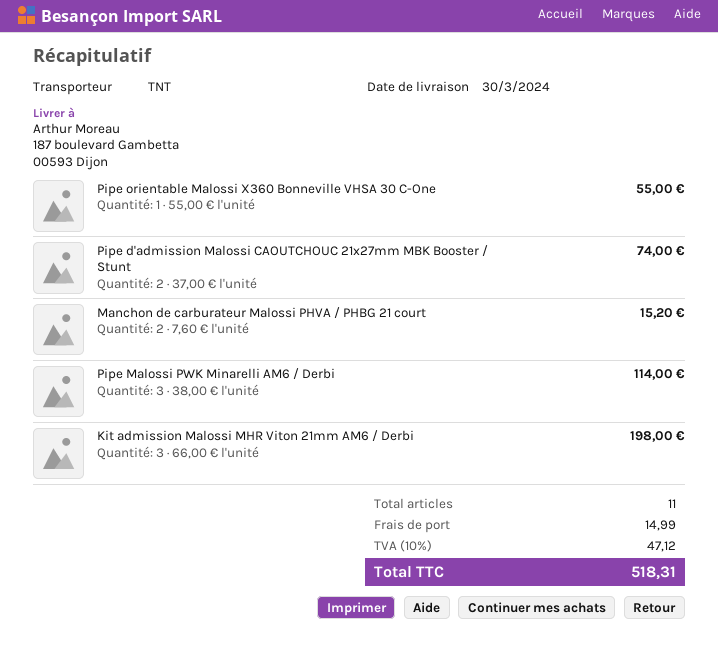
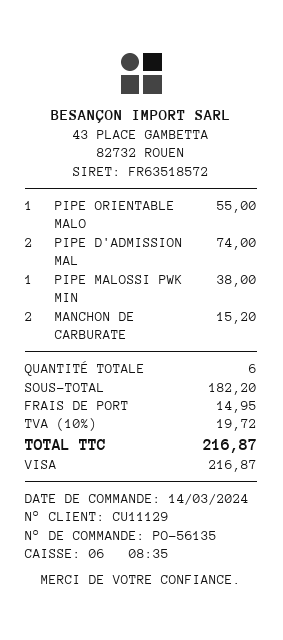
Pipe Malossi PWK Minarelli AM6 / Derbi: 3 for 114.00 -> 1 for 38.00
Kit admission Malossi MHR Viton 21mm AM6 / Derbi: 3 for 198.00 -> none
total quantity: 11 -> 6
shipping: 14.99 -> 14.95
tax: 10% = 47.12 -> 10% = 19.72
total: 518.31 -> 216.87

